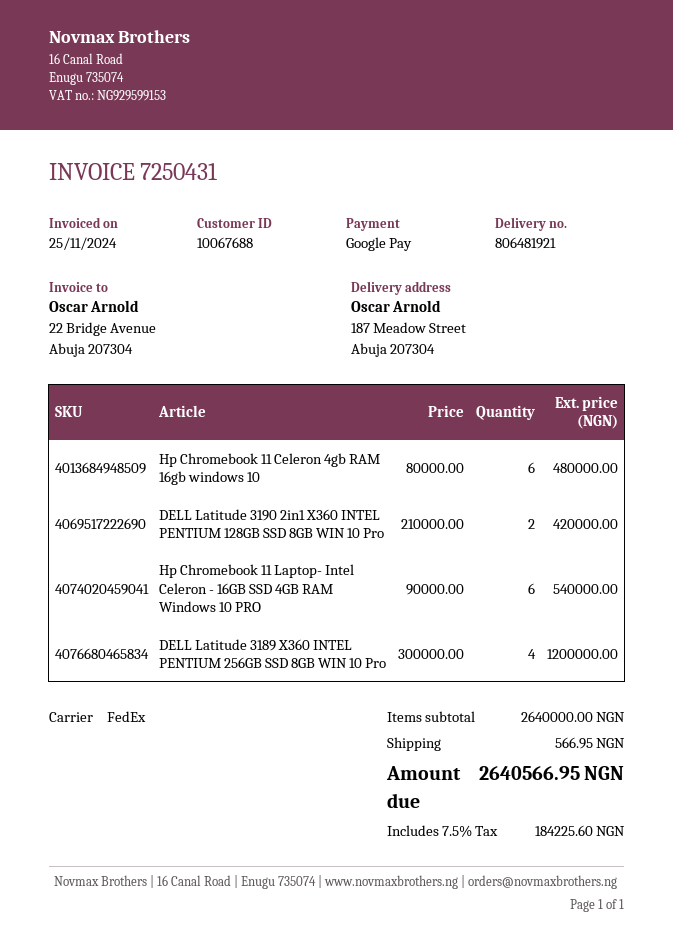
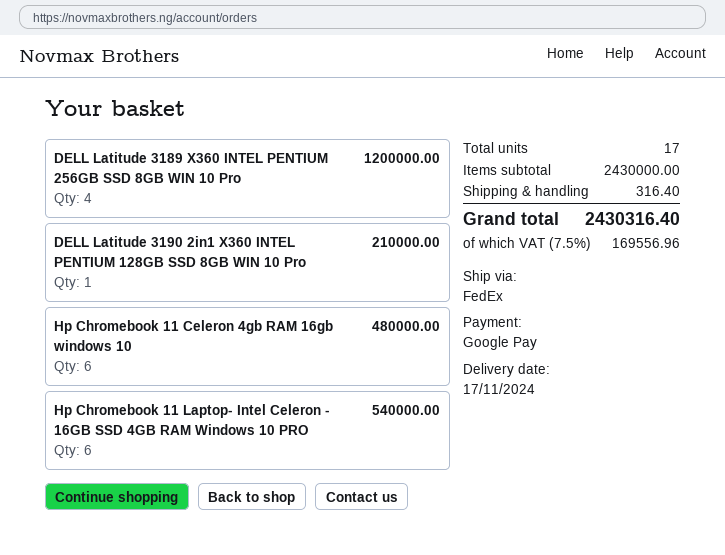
DELL Latitude 3190 2in1 X360 INTEL PENTIUM 128GB SSD 8GB WIN 10 Pro: 2 for 420000.00 -> 1 for 210000.00
subtotal: 2640000.00 -> 2430000.00
shipping: 566.95 -> 316.40
tax: 7.5% = 184225.60 -> 7.5% = 169556.96
total: 2640566.95 -> 2430316.40

